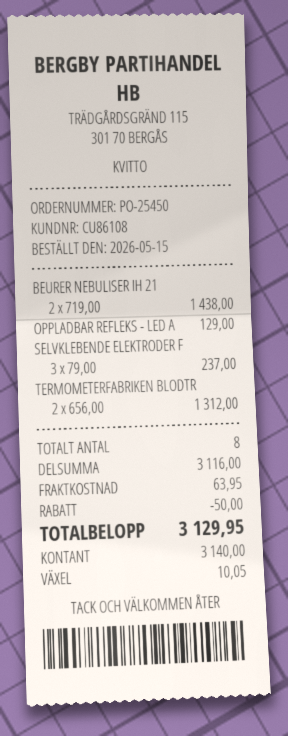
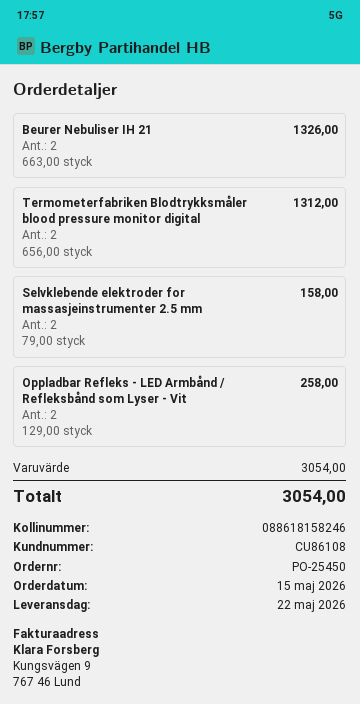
BEURER NEBULISER IH 21: 2 x 719.00 = 1438.00 -> 2 x 663.00 = 1326.00
OPPLADBAR REFLEKS - LED A: 1 x 129.00 = 129.00 -> 2 x 129.00 = 258.00
SELVKLEBENDE ELEKTRODER F: 3 x 79.00 = 237.00 -> 2 x 79.00 = 158.00
subtotal: 3116.00 -> 3054.00
discount: 50.00 -> none
shipping: 63.95 -> none
total: 3129.95 -> 3054.00

